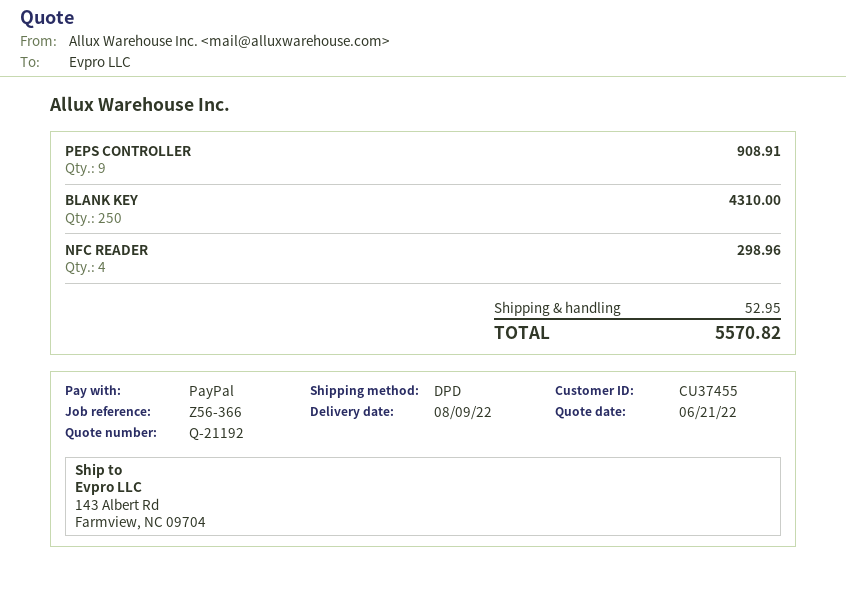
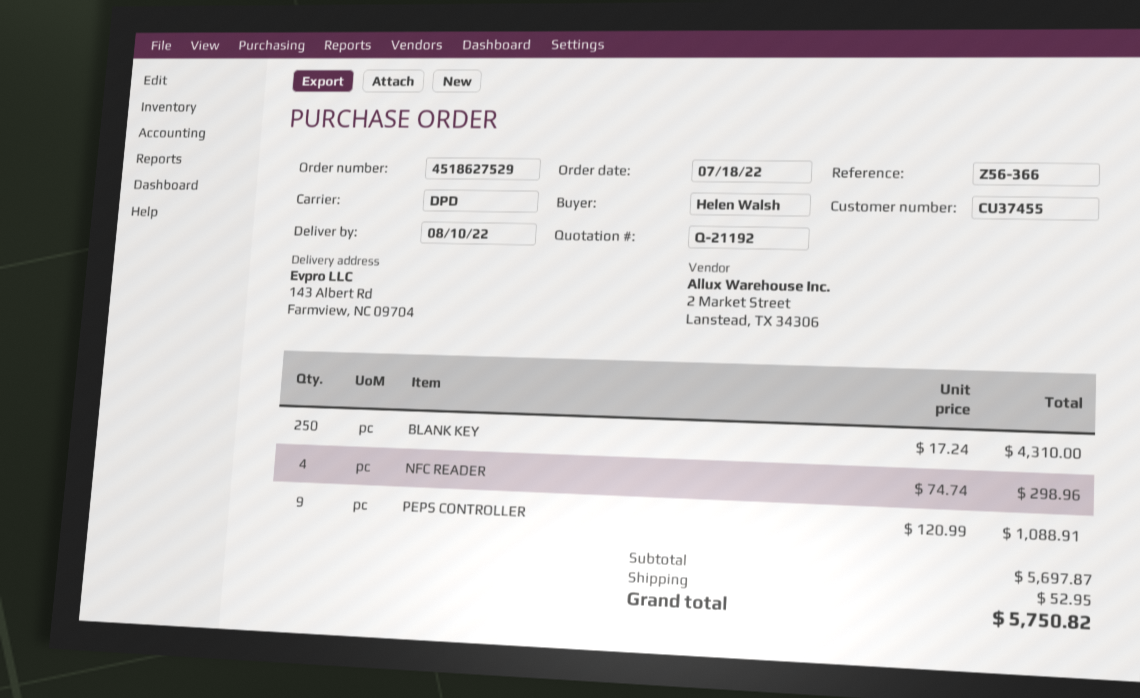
delivery date: 2022-08-09 -> 2022-08-10
PEPS CONTROLLER: 9 for 908.91 -> 9 for 1088.91
total: 5570.82 -> 5750.82

